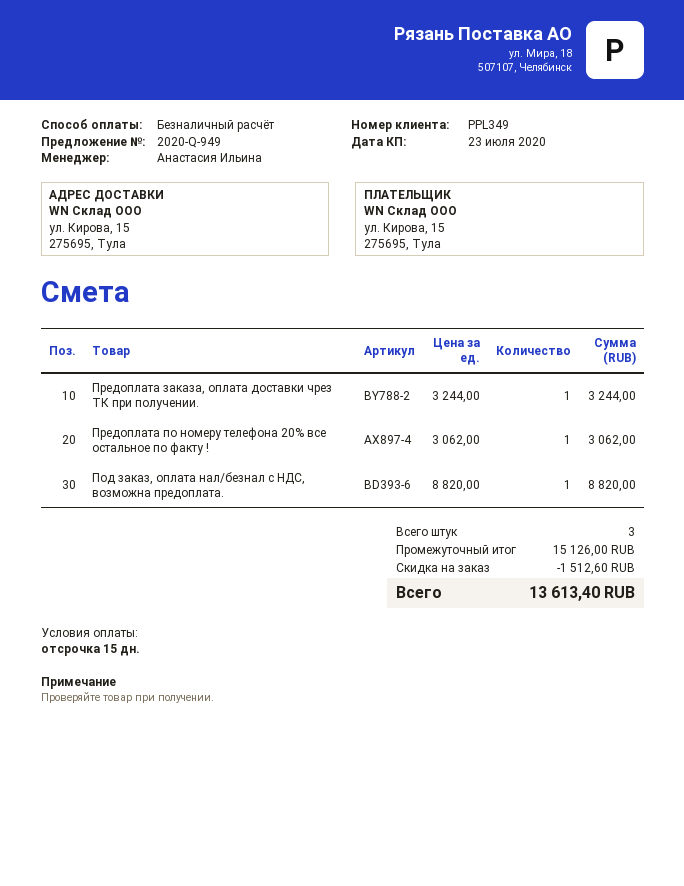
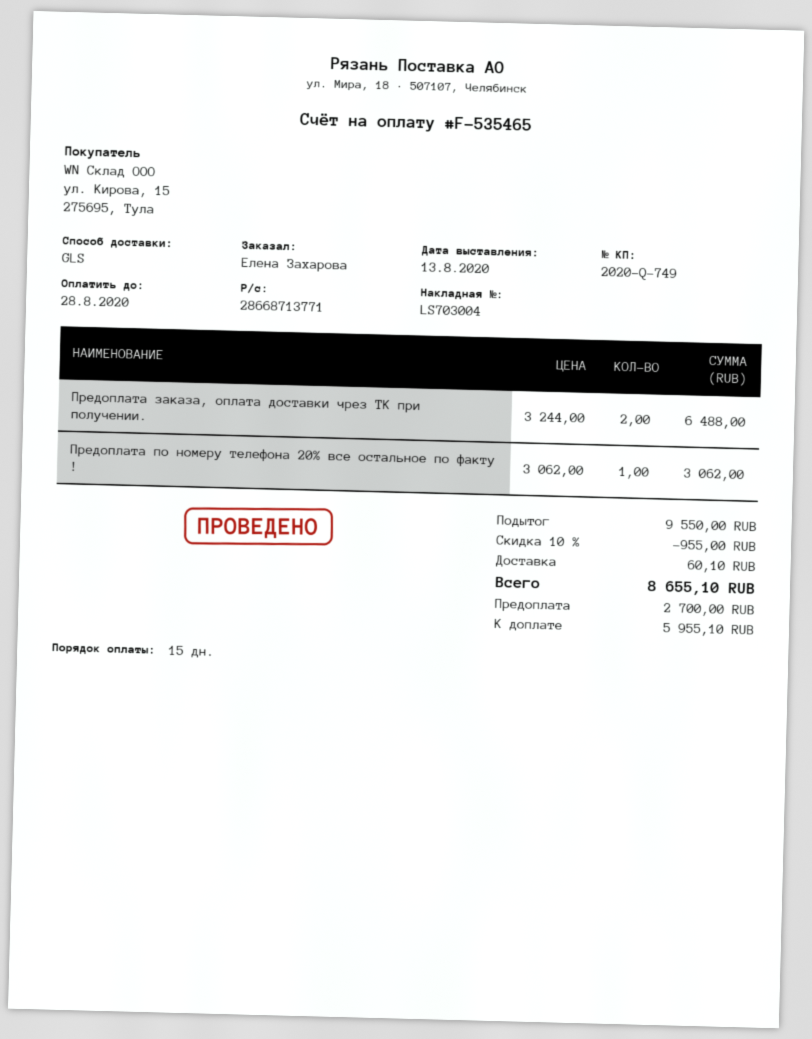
quote number: 2020-Q-949 -> 2020-Q-749
Предоплата заказа, оплата доставки чрез ТК при получении.: 1 x 3244.00 = 3244.00 -> 2 x 3244.00 = 6488.00
Под заказ, оплата нал/безнал с НДС, возможна предоплата.: 1 x 8820.00 = 8820.00 -> none
subtotal: 15126.00 -> 9550.00
discount: 1512.60 -> 955.00
shipping: none -> 60.10
total: 13613.40 -> 8655.10

